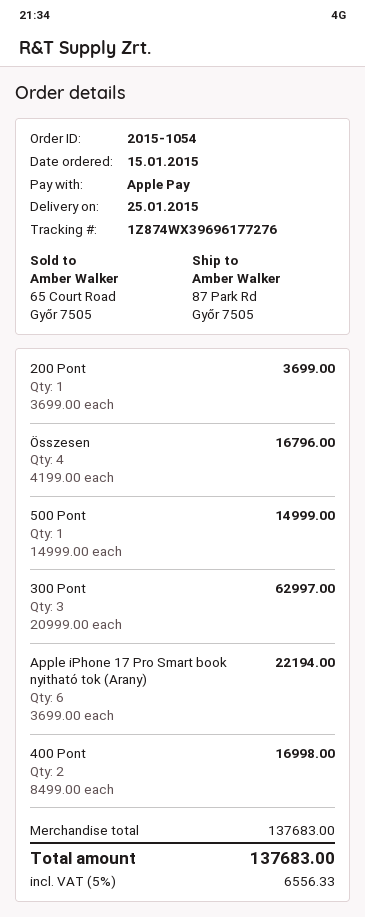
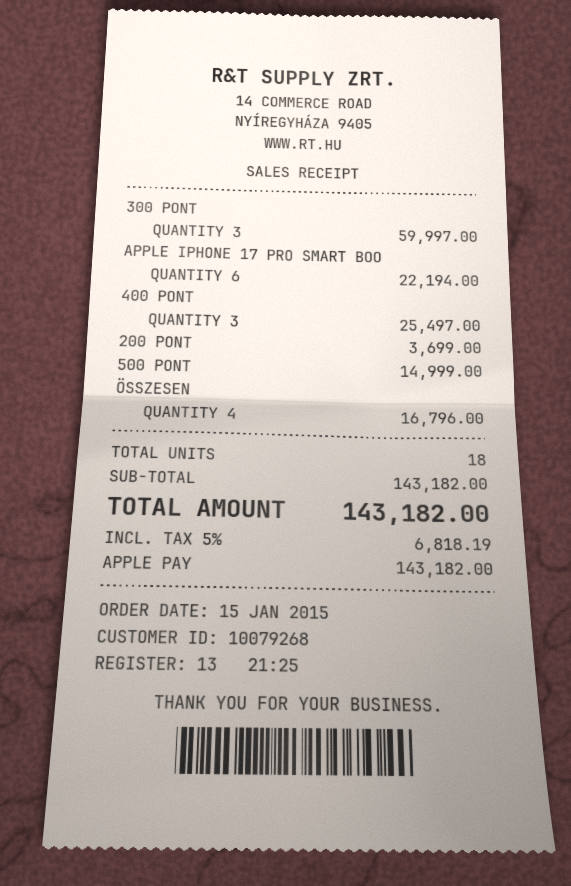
300 Pont: 3 for 62997.00 -> 3 for 59997.00
400 Pont: 2 for 16998.00 -> 3 for 25497.00
subtotal: 137683.00 -> 143182.00
tax: 5% = 6556.33 -> 5% = 6818.19
total: 137683.00 -> 143182.00

